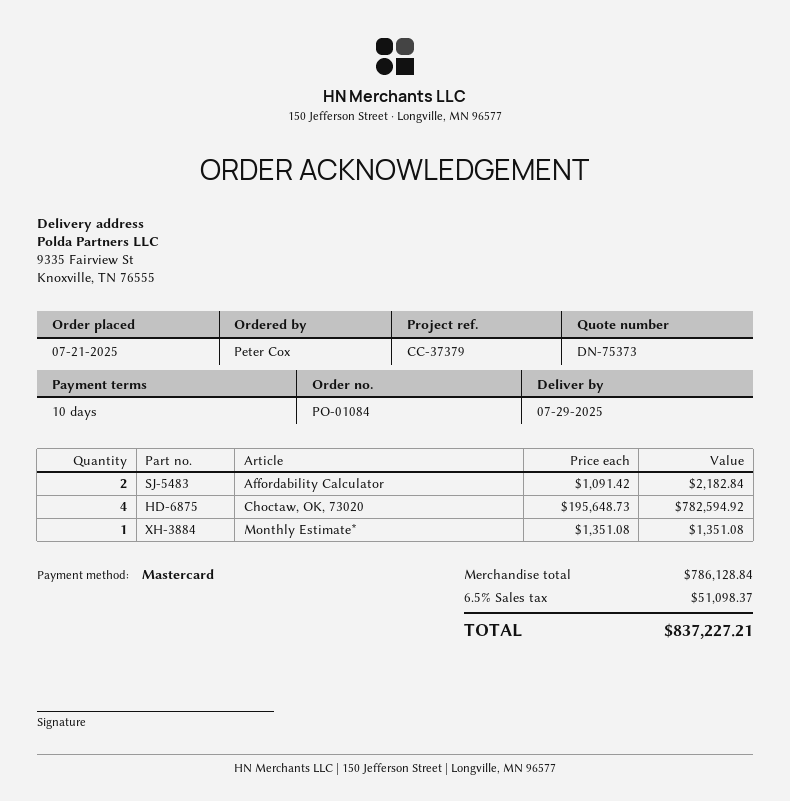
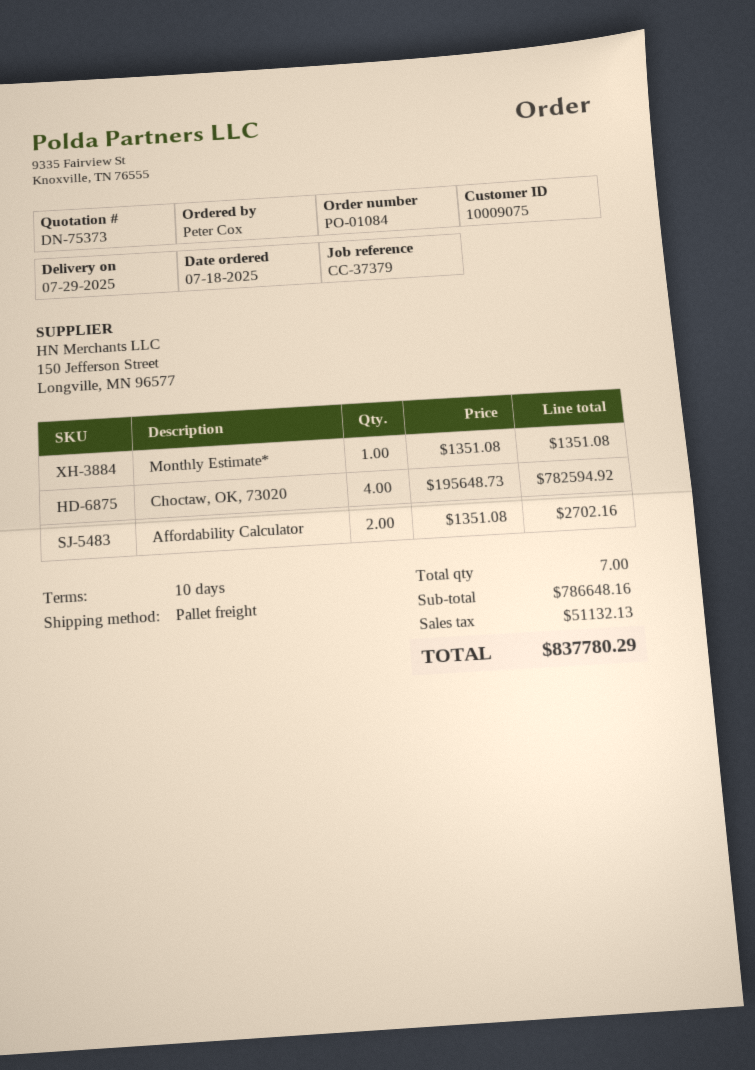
order date: 2025-07-21 -> 2025-07-18
Affordability Calculator: 2 x 1091.42 = 2182.84 -> 2 x 1351.08 = 2702.16
subtotal: 786128.84 -> 786648.16
tax: 51098.37 -> 51132.13
total: 837227.21 -> 837780.29

